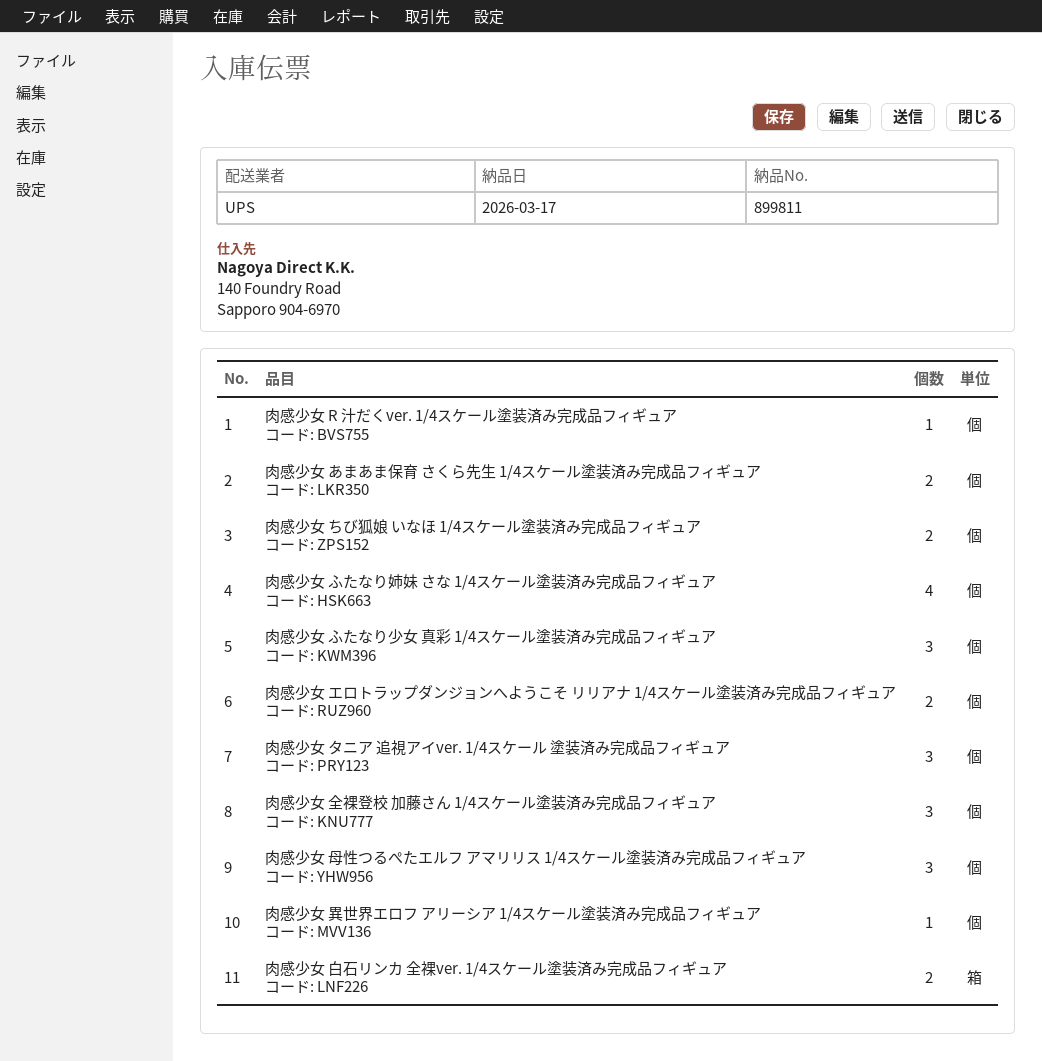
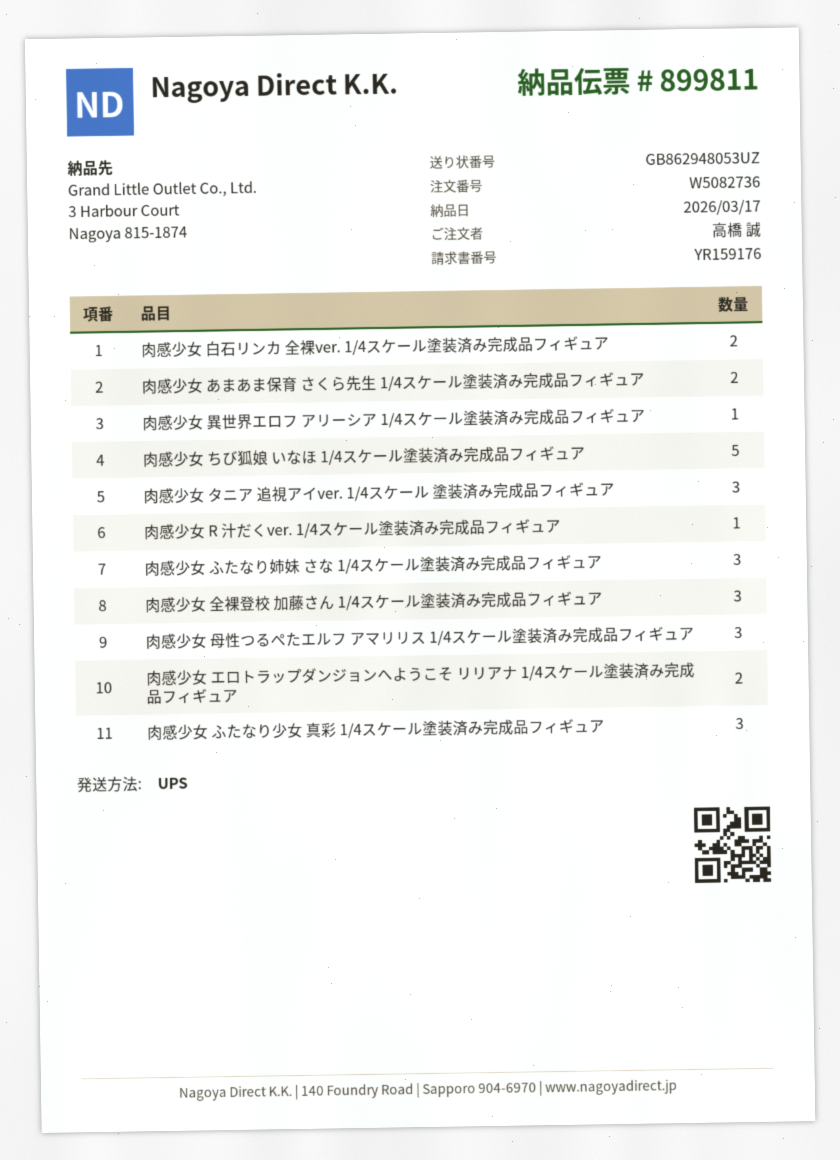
肉感少女 ちび狐娘 いなほ 1/4スケール塗装済み完成品フィギュア: 2 -> 5
肉感少女 ふたなり姉妹 さな 1/4スケール塗装済み完成品フィギュア: 4 -> 3

